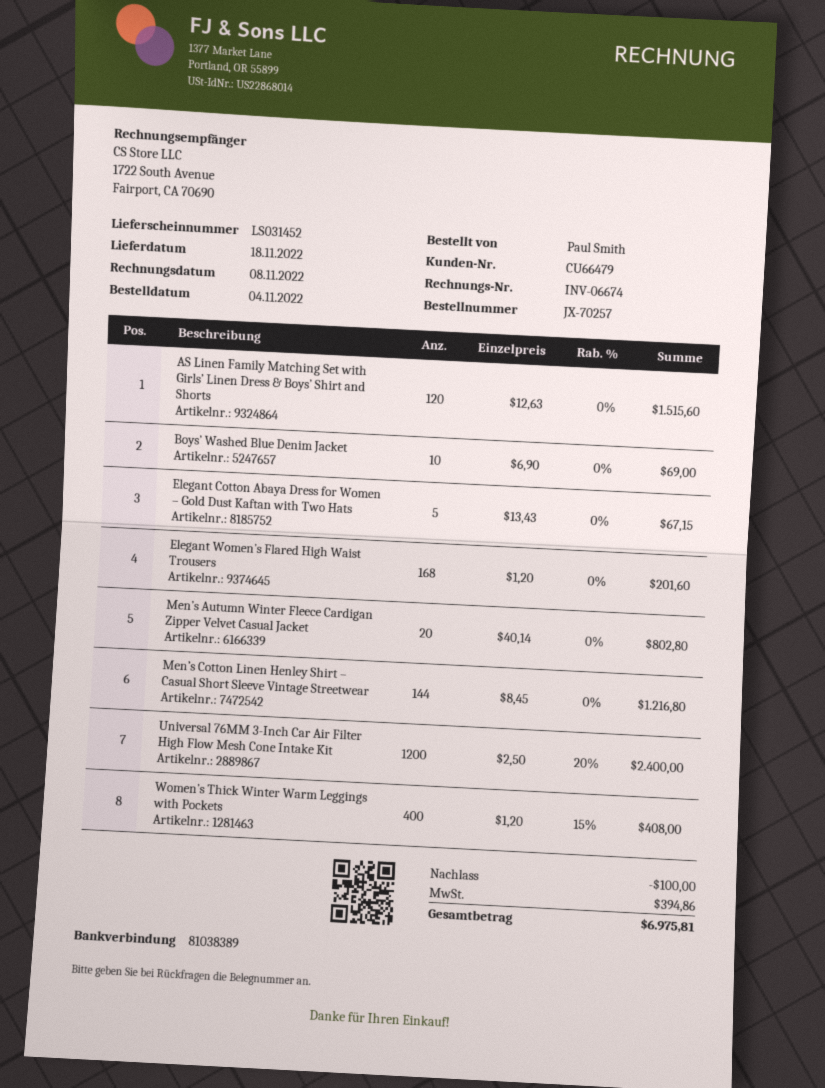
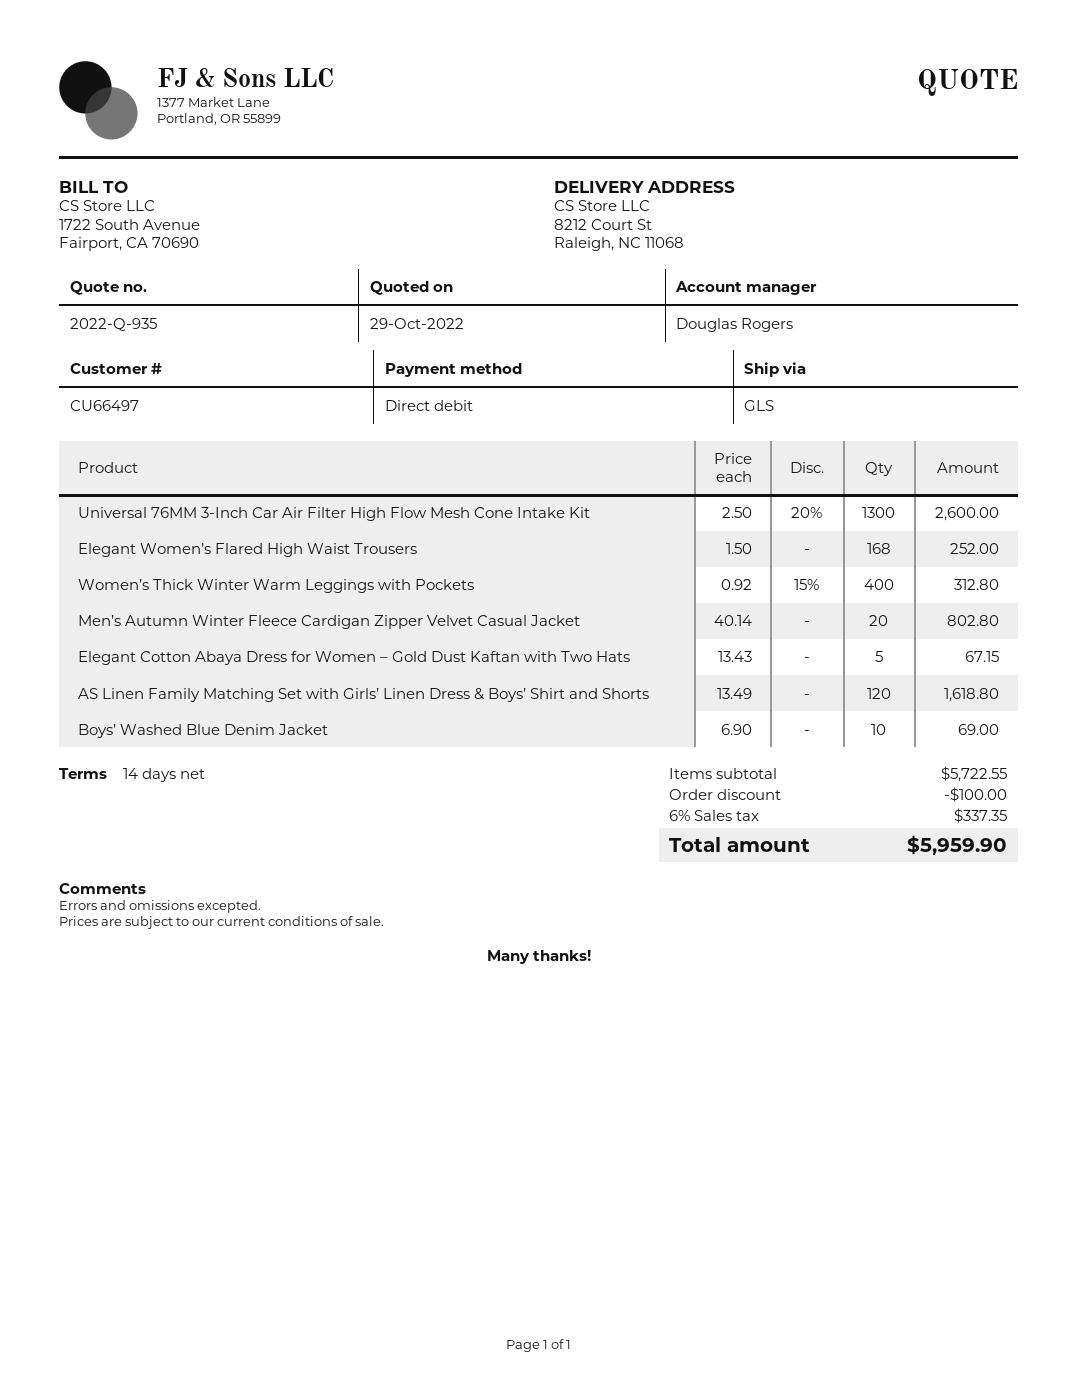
customer number: CU66479 -> CU66497
AS Linen Family Matching Set with Girls’ Linen Dress & Boys’ Shirt and Shorts: 120 x 12.63 = 1515.60 -> 120 x 13.49 = 1618.80
Elegant Women’s Flared High Waist Trousers: 168 x 1.20 = 201.60 -> 168 x 1.50 = 252.00
Men’s Cotton Linen Henley Shirt – Casual Short Sleeve Vintage Streetwear: 144 x 8.45 = 1216.80 -> none
Universal 76MM 3-Inch Car Air Filter High Flow Mesh Cone Intake Kit: 1200 x 2.50 - 20% = 2400.00 -> 1300 x 2.50 - 20% = 2600.00
Women’s Thick Winter Warm Leggings with Pockets: 400 x 1.20 - 15% = 408.00 -> 400 x 0.92 - 15% = 312.80
tax: 394.86 -> 337.35
total: 6975.81 -> 5959.90

